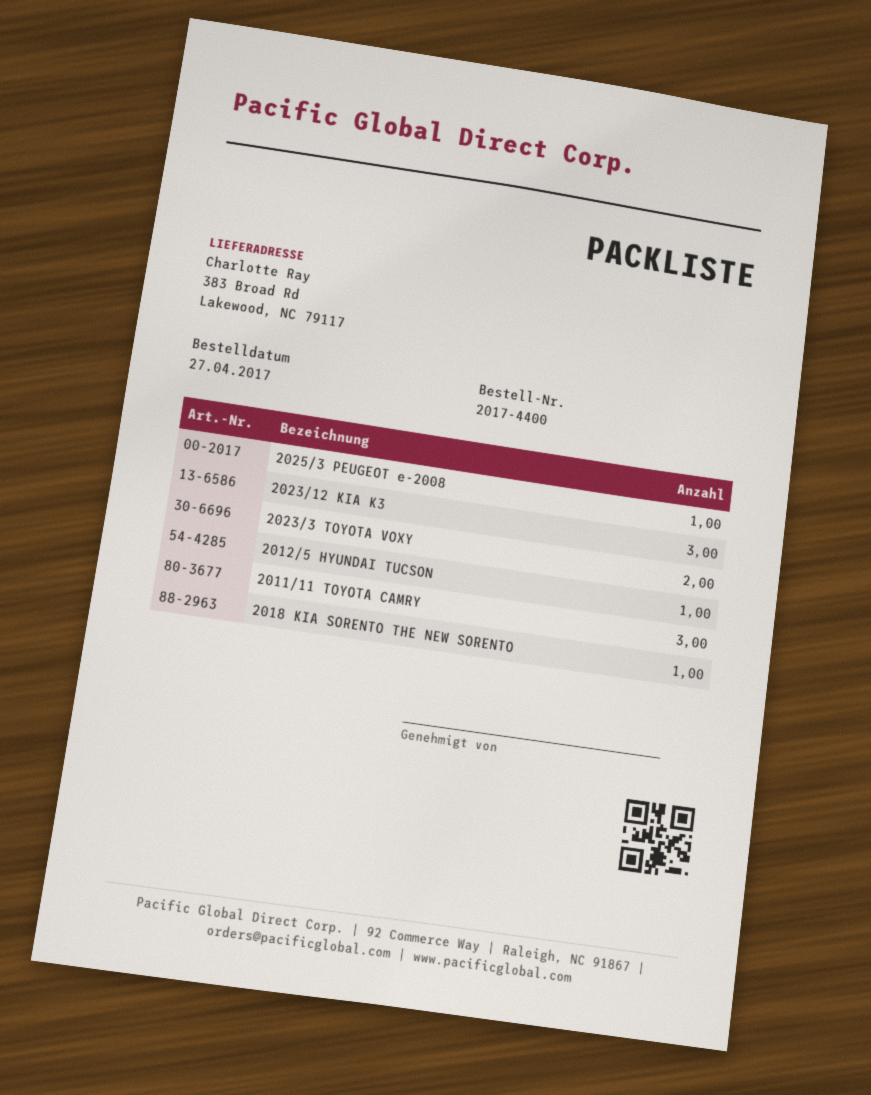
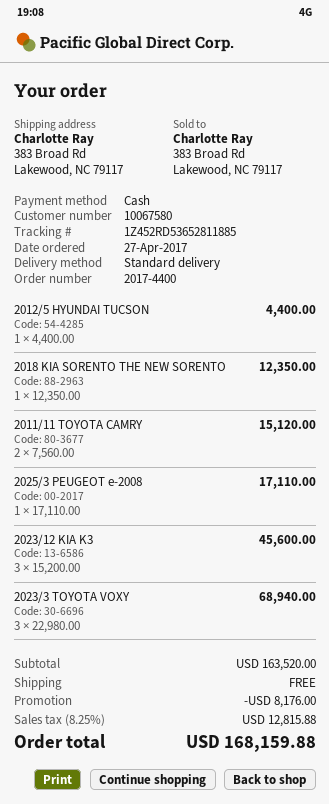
2023/3 TOYOTA VOXY: 2 -> 3
2011/11 TOYOTA CAMRY: 3 -> 2

